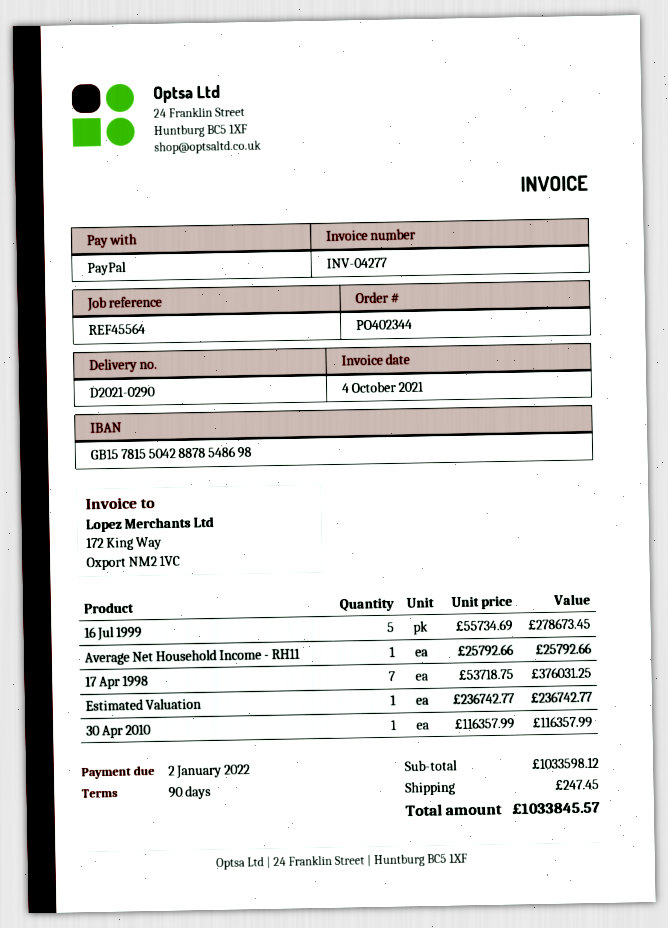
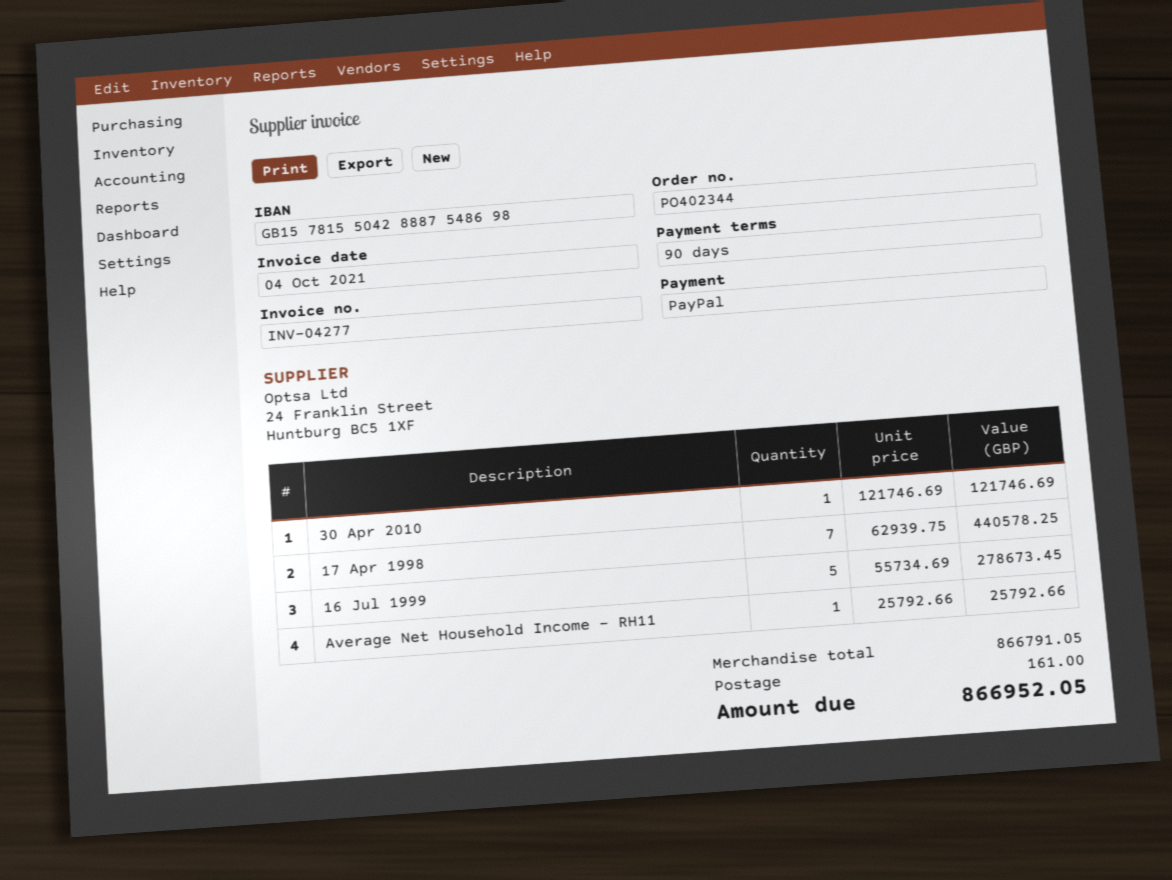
bank account: GB15781550428878548698 -> GB15781550428887548698
17 Apr 1998: 7 x 53718.75 = 376031.25 -> 7 x 62939.75 = 440578.25
Estimated Valuation: 1 x 236742.77 = 236742.77 -> none
30 Apr 2010: 1 x 116357.99 = 116357.99 -> 1 x 121746.69 = 121746.69
subtotal: 1033598.12 -> 866791.05
shipping: 247.45 -> 161.00
total: 1033845.57 -> 866952.05

